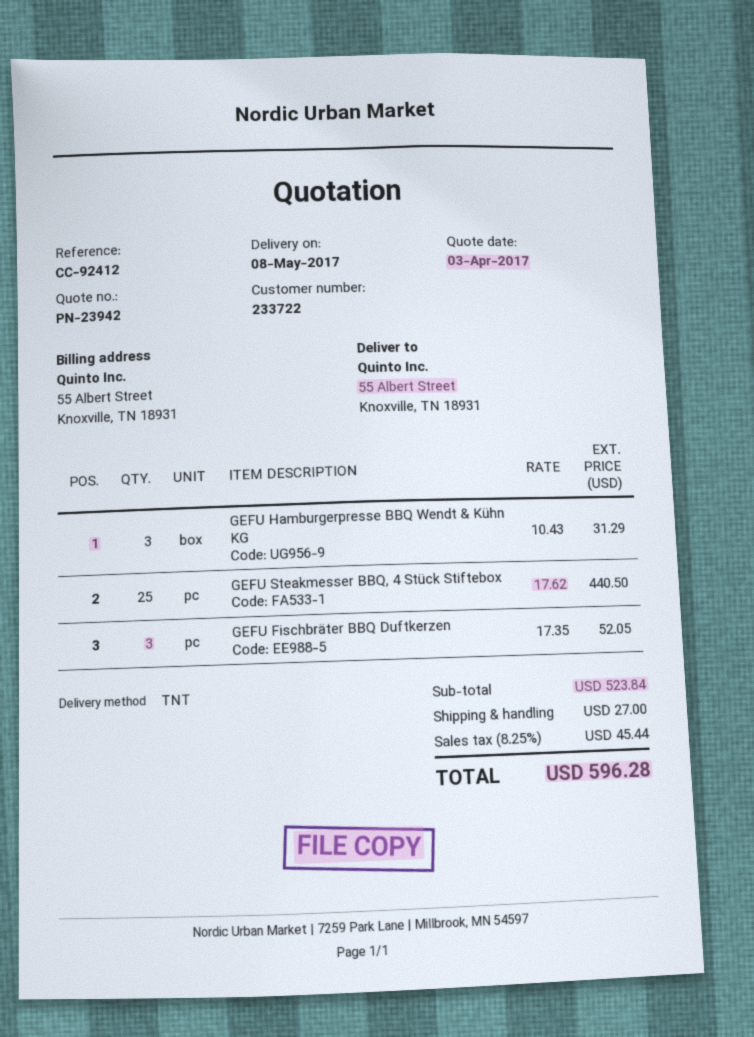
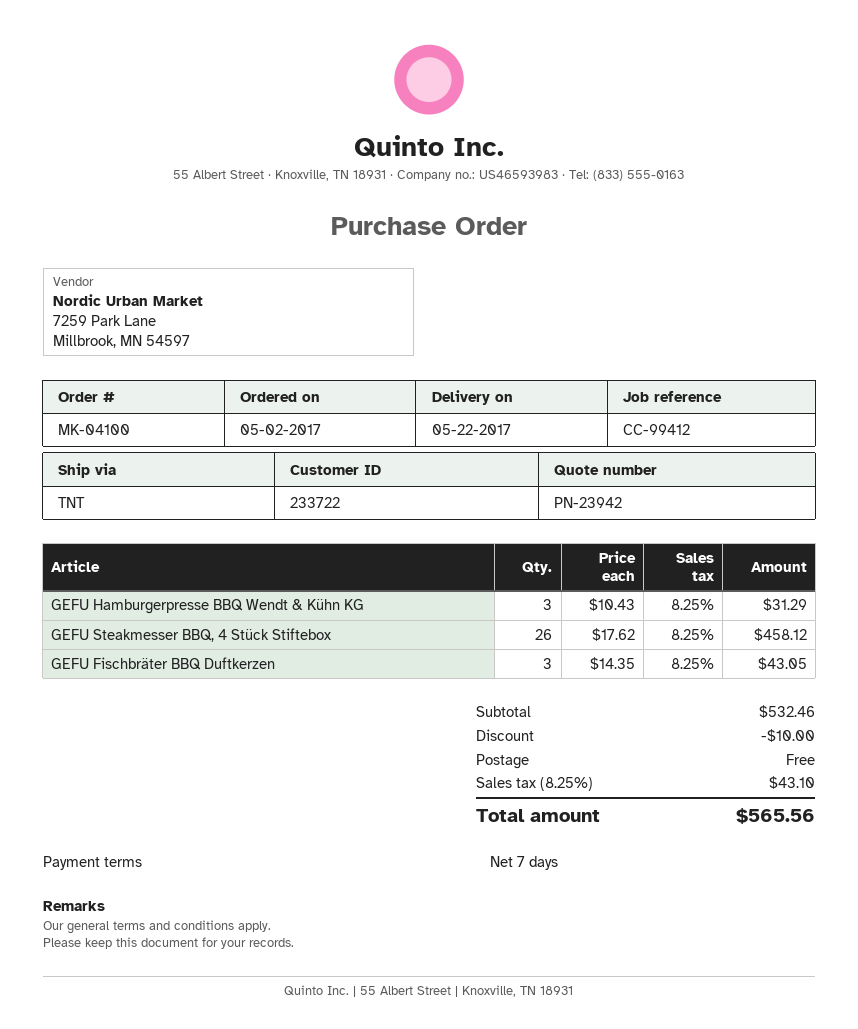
delivery date: 2017-05-08 -> 2017-05-22
reference: CC-92412 -> CC-99412
GEFU Steakmesser BBQ, 4 Stück Stiftebox: 25 x 17.62 = 440.50 -> 26 x 17.62 = 458.12
GEFU Fischbräter BBQ Duftkerzen: 3 x 17.35 = 52.05 -> 3 x 14.35 = 43.05
subtotal: 523.84 -> 532.46
discount: none -> 10.00
shipping: 27.00 -> 0.00
tax: 8.25% = 45.44 -> 8.25% = 43.10
total: 596.28 -> 565.56

